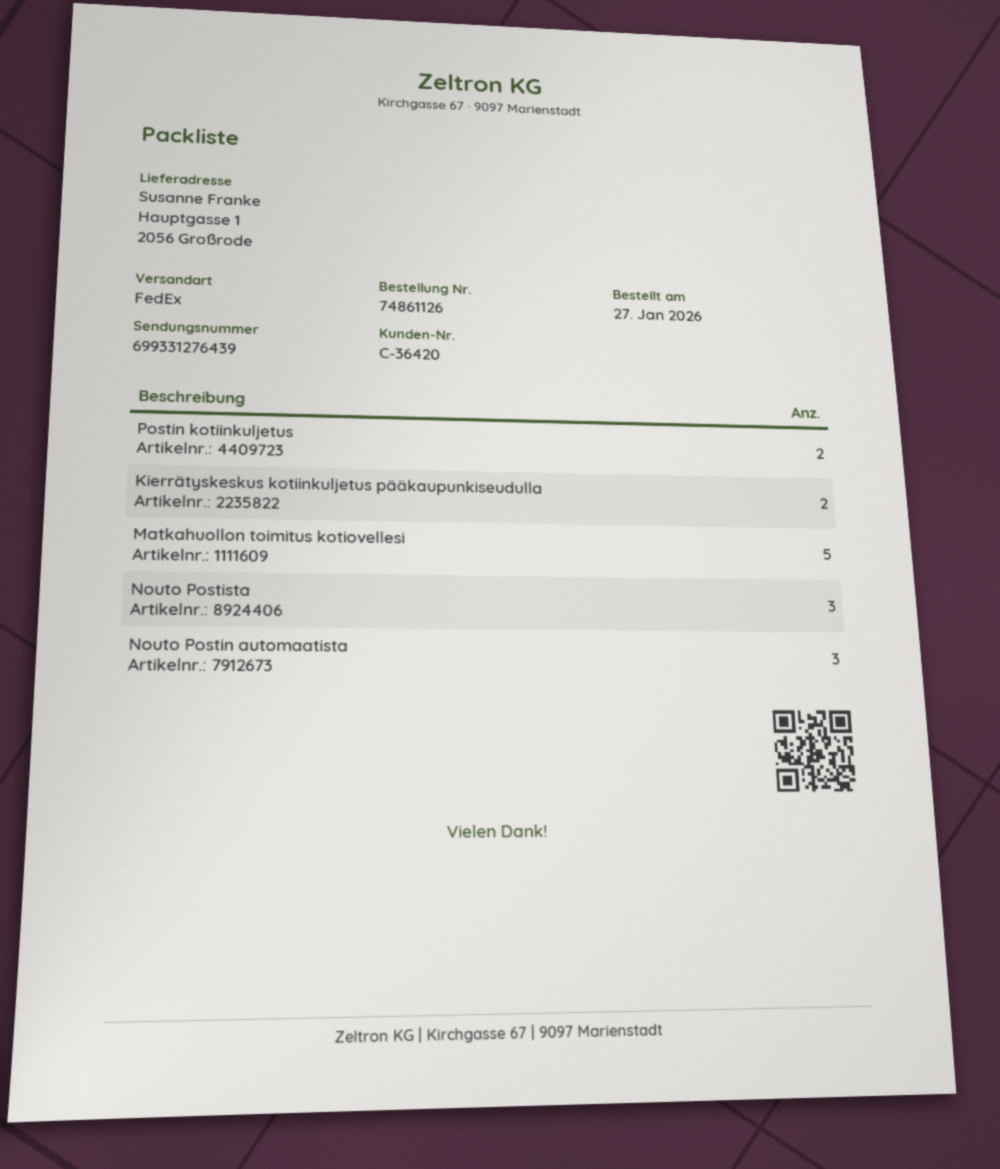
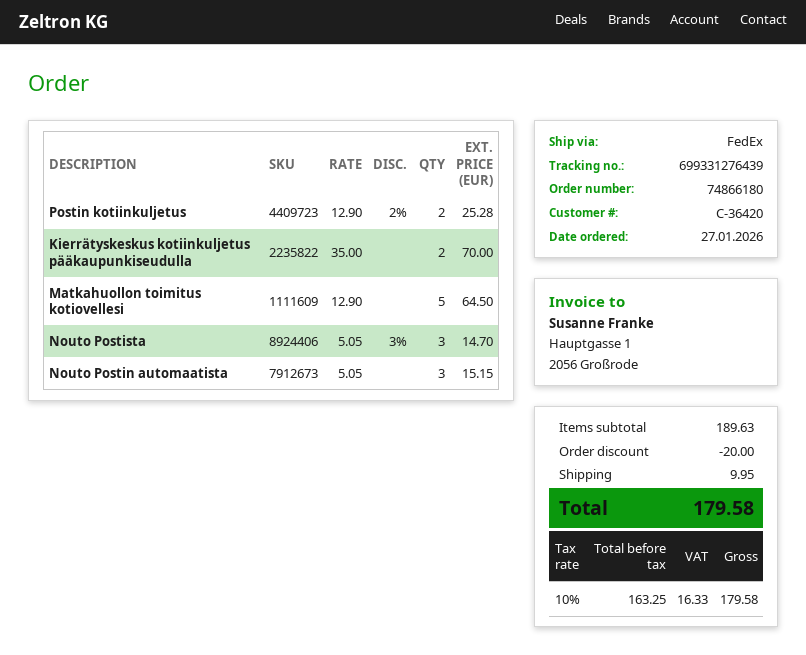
order number: 74861126 -> 74866180

